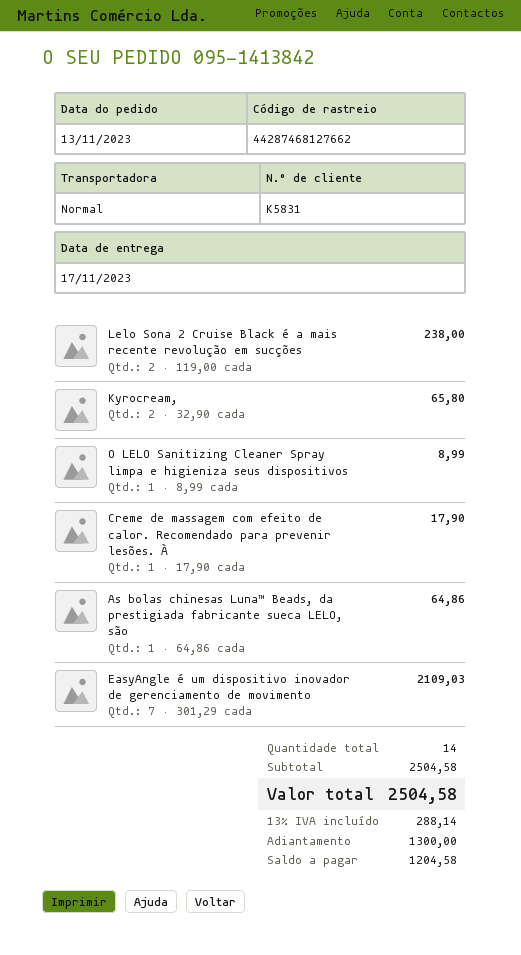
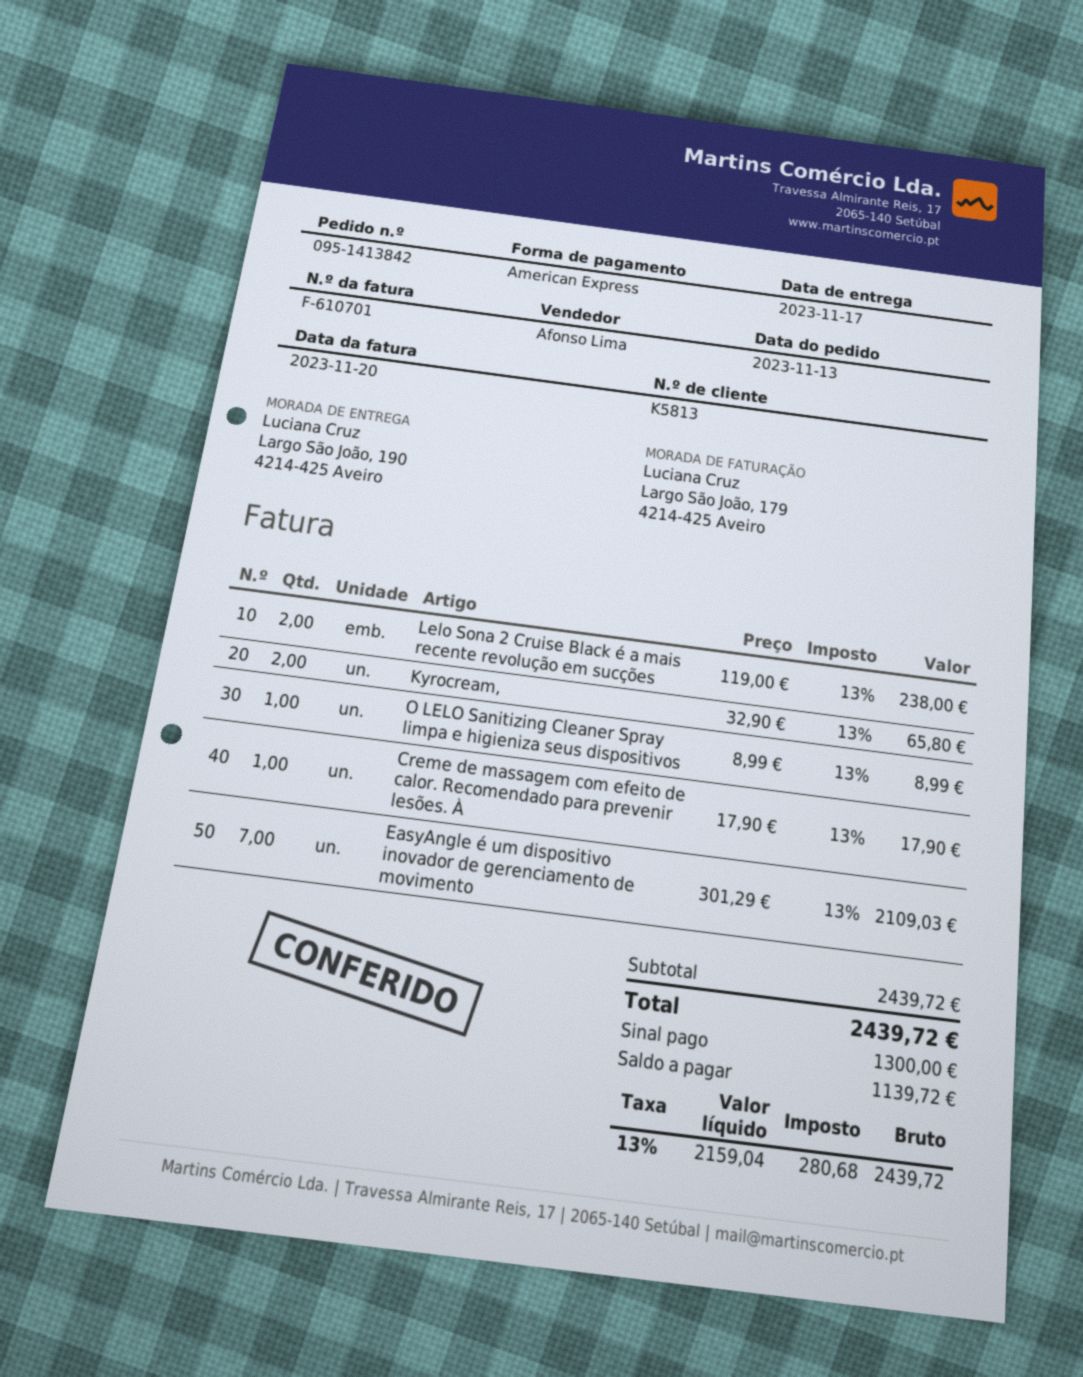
customer number: K5831 -> K5813
As bolas chinesas Luna™ Beads, da prestigiada fabricante sueca LELO, são: 1 x 64.86 = 64.86 -> none
subtotal: 2504.58 -> 2439.72
tax: 13% = 288.14 -> 13% = 280.68
total: 2504.58 -> 2439.72
balance: 1204.58 -> 1139.72

